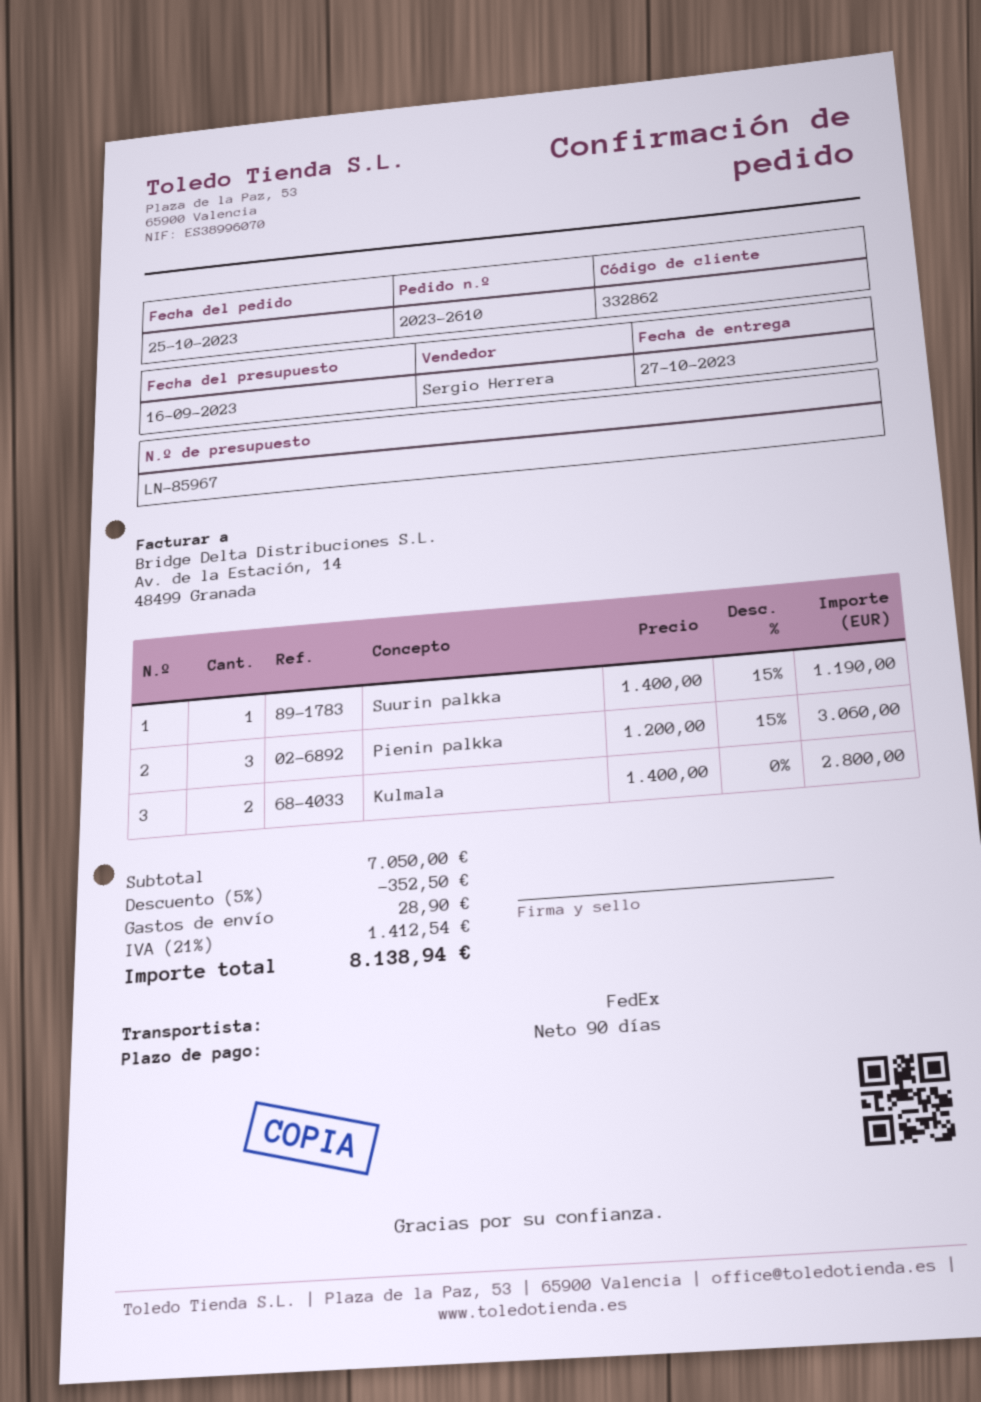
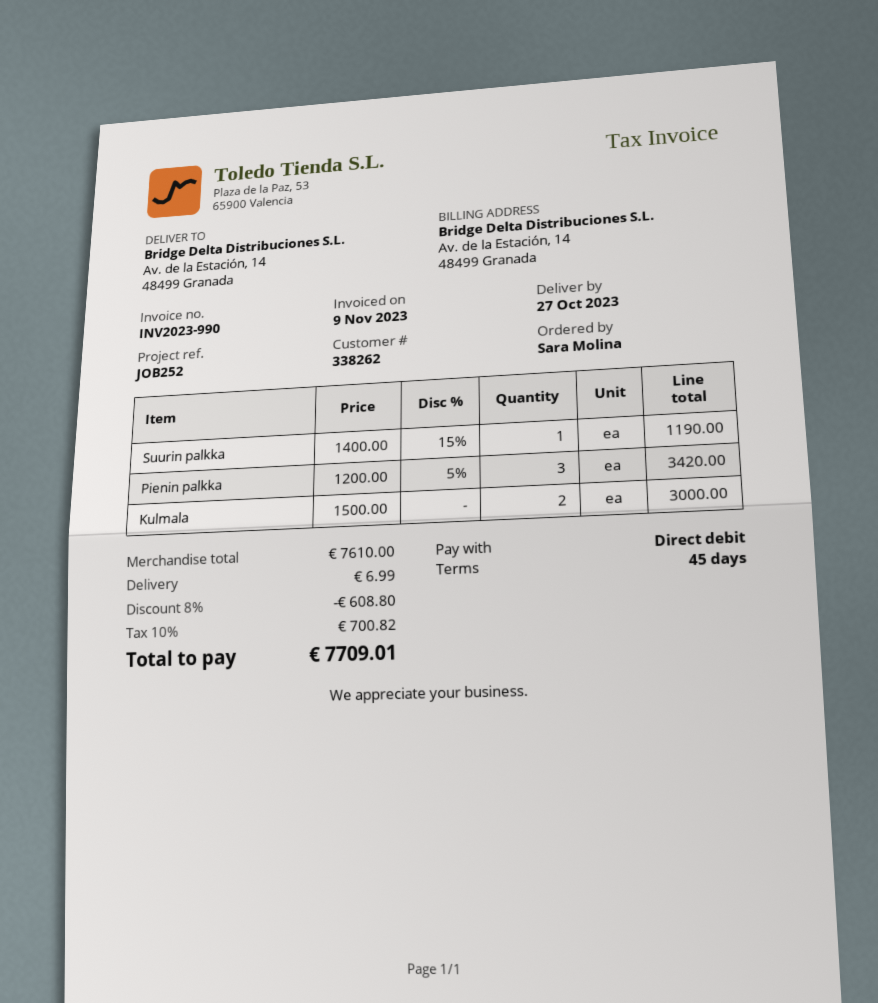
payment terms: 90 days -> 45 days
customer number: 332862 -> 338262
Pienin palkka: 3 x 1200.00 - 15% = 3060.00 -> 3 x 1200.00 - 5% = 3420.00
Kulmala: 2 x 1400.00 = 2800.00 -> 2 x 1500.00 = 3000.00
subtotal: 7050.00 -> 7610.00
discount: 5% = 352.50 -> 8% = 608.80
shipping: 28.90 -> 6.99
tax: 21% = 1412.54 -> 10% = 700.82
total: 8138.94 -> 7709.01

